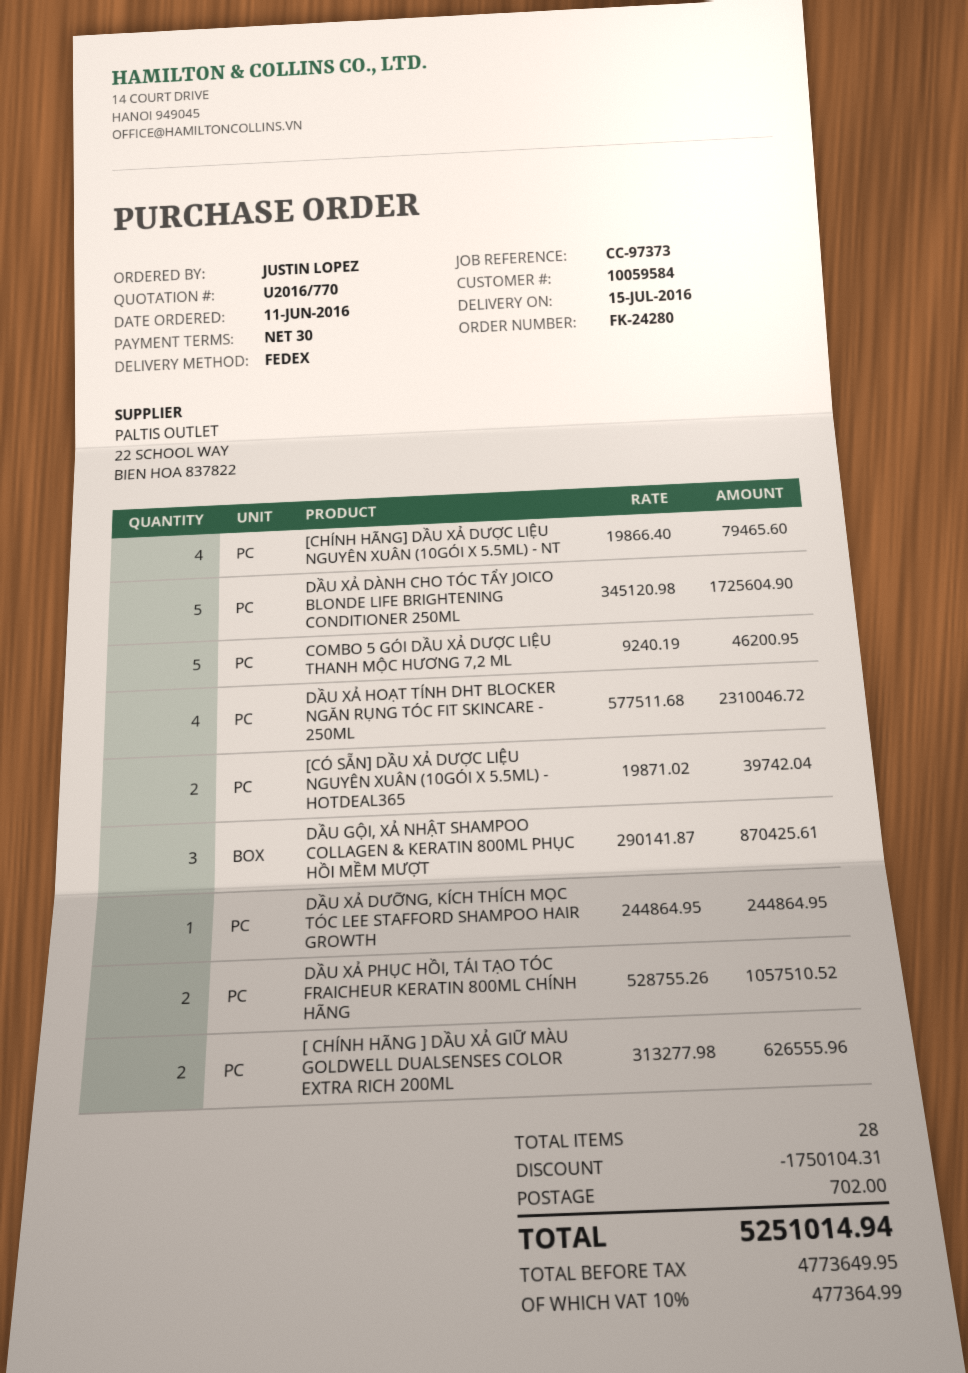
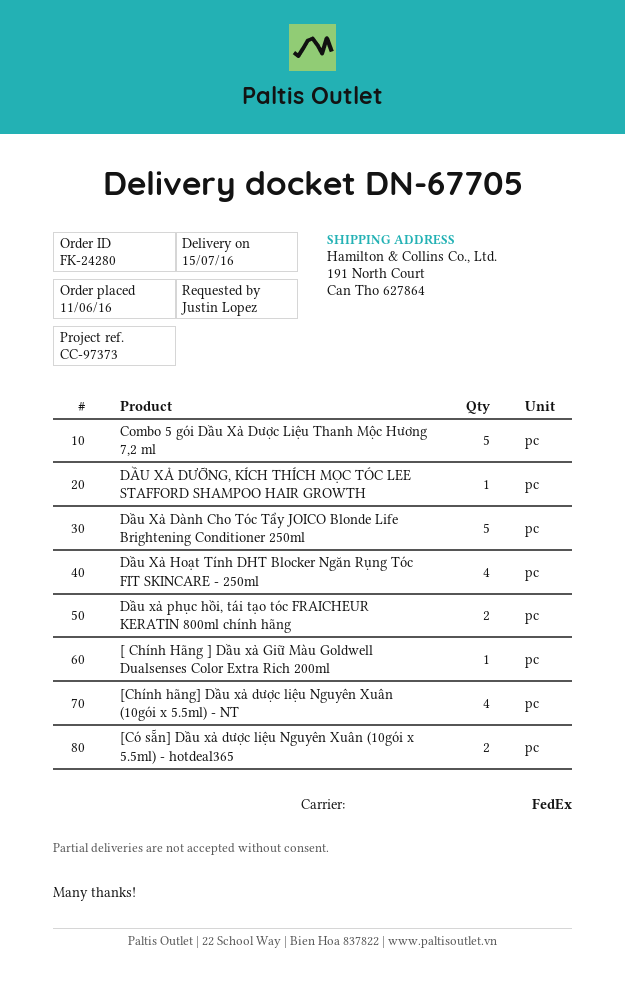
DẦU GỘI, XẢ NHẬT SHAMPOO COLLAGEN & KERATIN 800ML PHỤC HỒI MỀM MƯỢT: 3 -> none
[ CHÍNH HÃNG ] DẦU XẢ GIỮ MÀU GOLDWELL DUALSENSES COLOR EXTRA RICH 200ML: 2 -> 1

